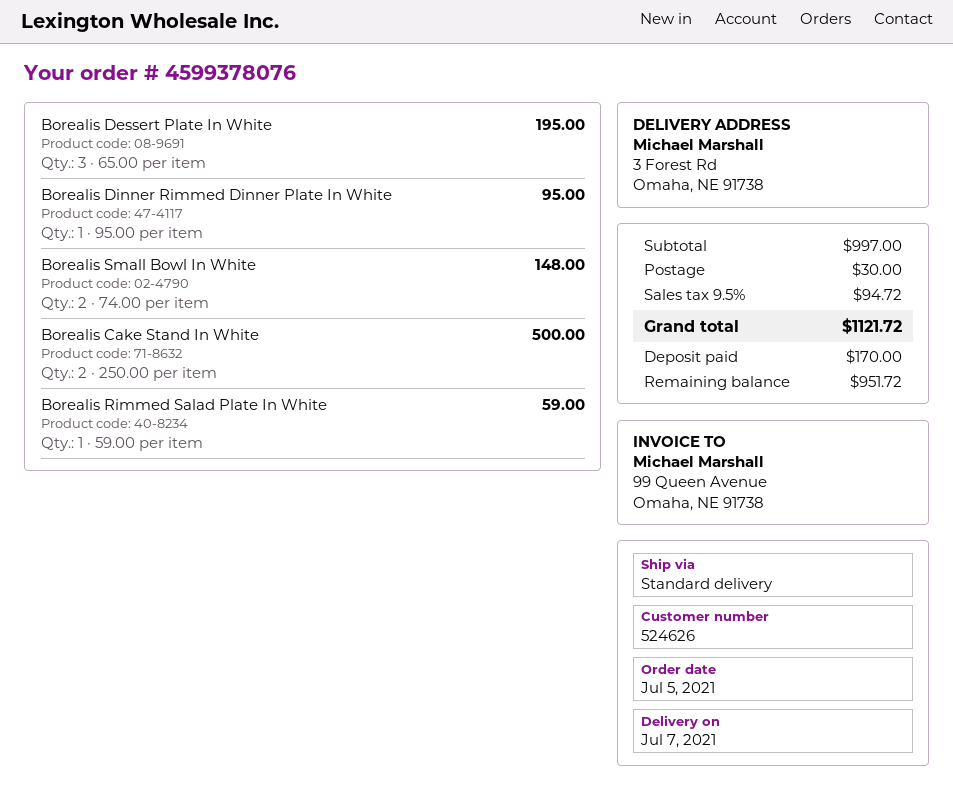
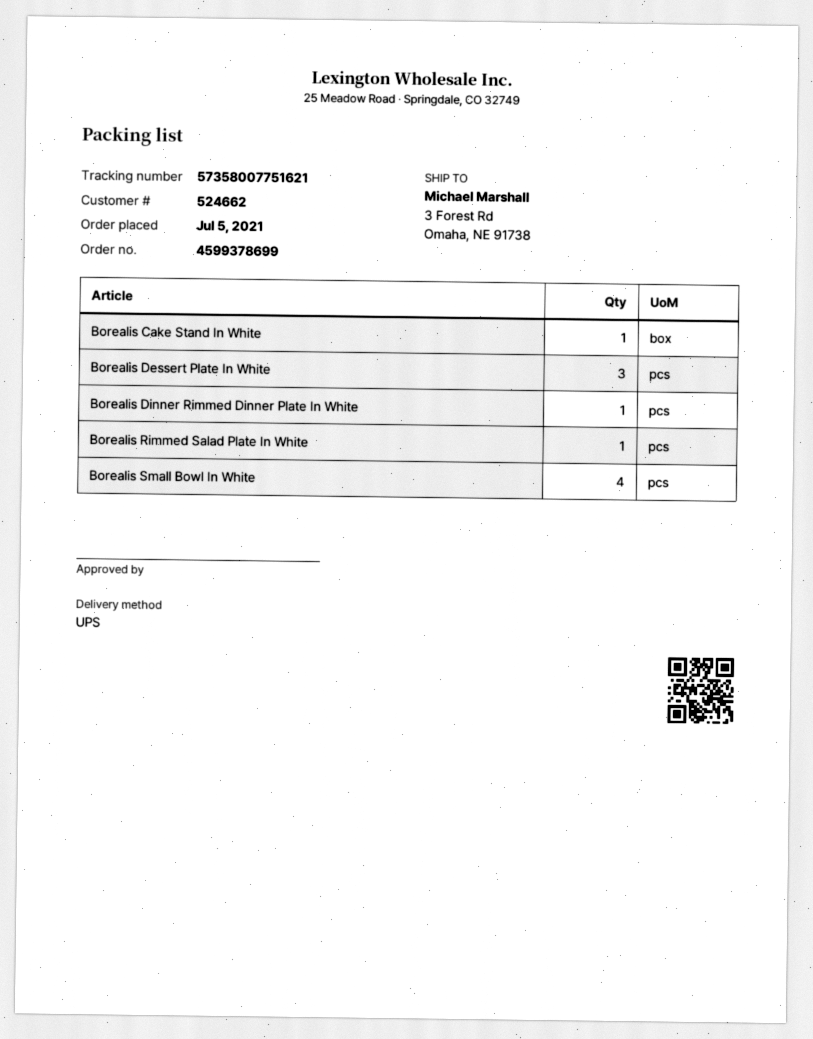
order number: 4599378076 -> 4599378699
customer number: 524626 -> 524662
shipping method: standard -> UPS
Borealis Small Bowl In White: 2 -> 4
Borealis Cake Stand In White: 2 -> 1

